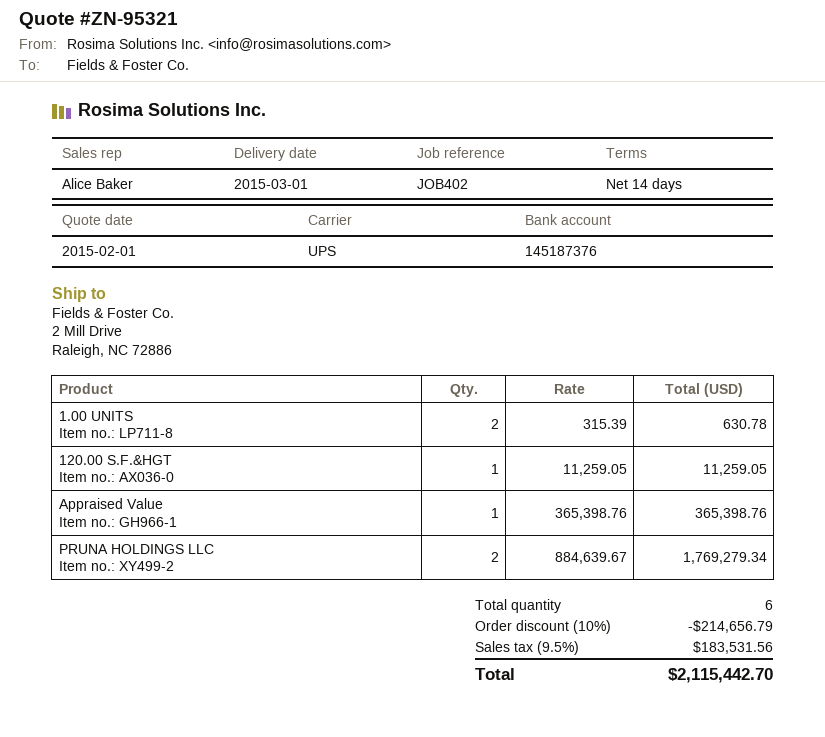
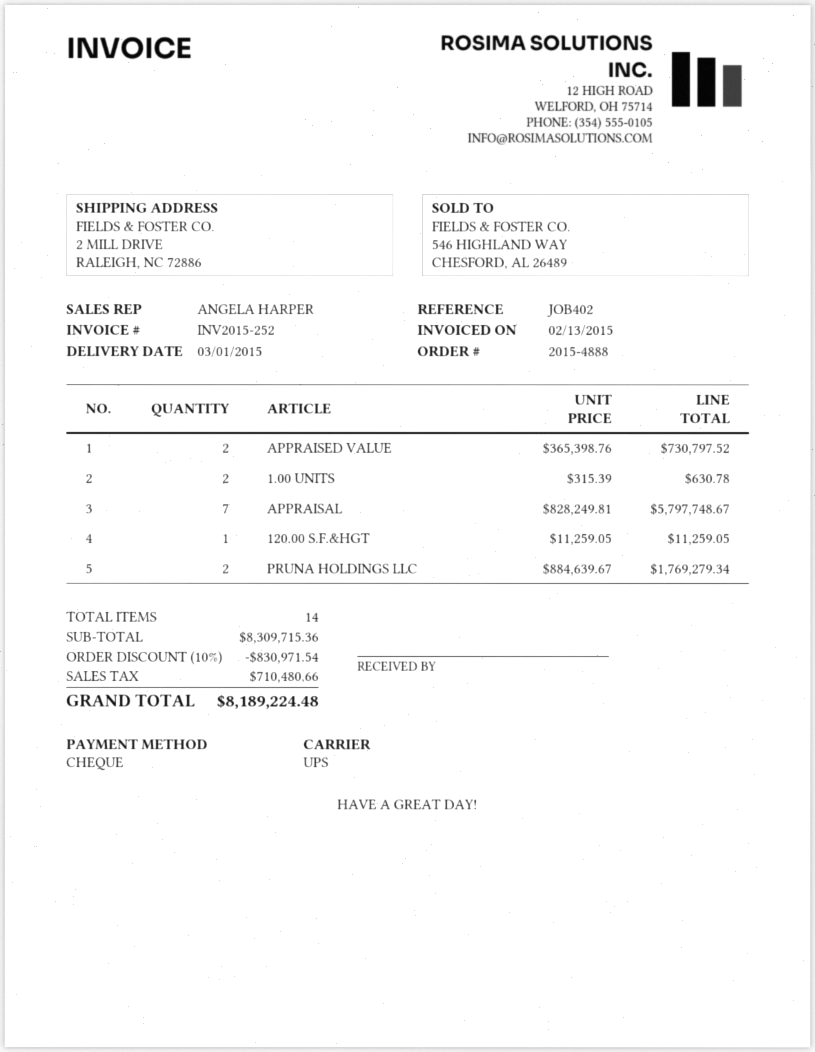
sales rep: Alice Baker -> ANGELA HARPER
Appraised Value: 1 x 365398.76 = 365398.76 -> 2 x 365398.76 = 730797.52
APPRAISAL: none -> 7 x 828249.81 = 5797748.67
total quantity: 6 -> 14
discount: 10% = 214656.79 -> 10% = 830971.54
tax: 183531.56 -> 710480.66
total: 2115442.70 -> 8189224.48

